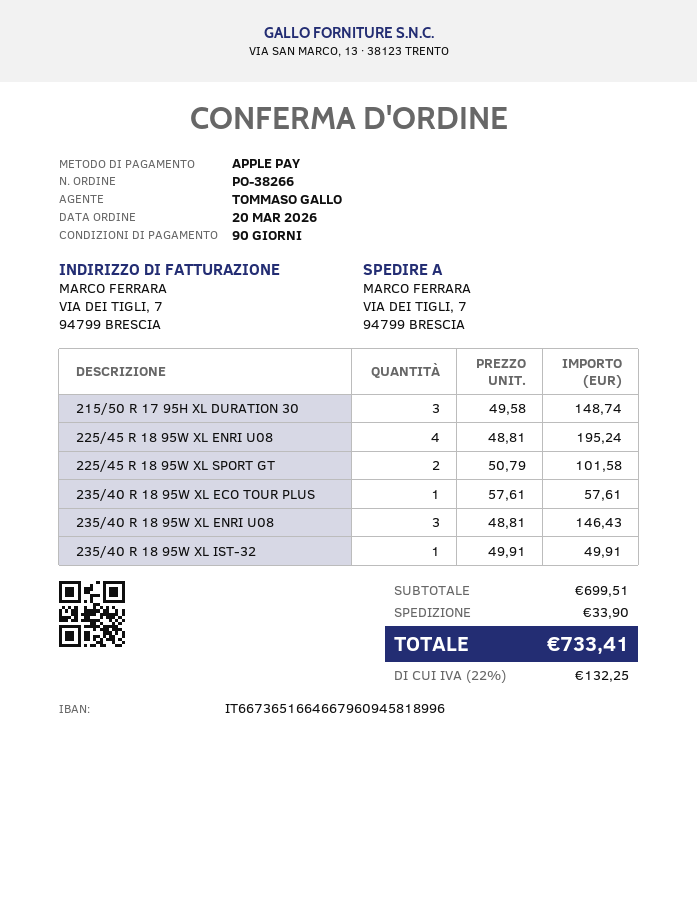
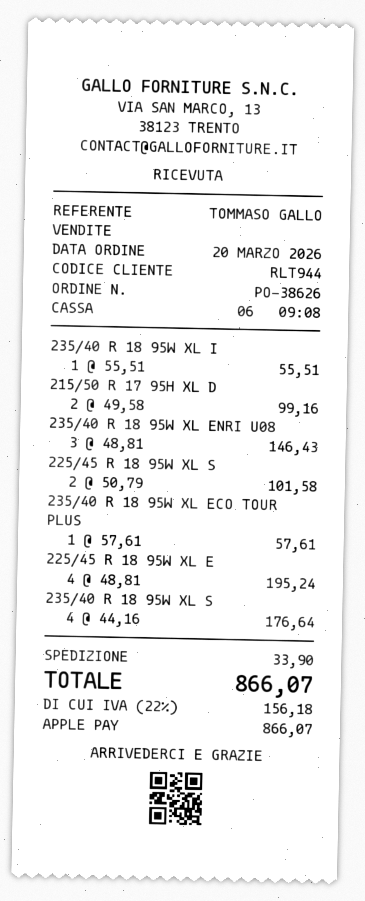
order number: PO-38266 -> PO-38626
215/50 R 17 95H XL DURATION 30: 3 x 49.58 = 148.74 -> 2 x 49.58 = 99.16
235/40 R 18 95W XL IST-32: 1 x 49.91 = 49.91 -> 1 x 55.51 = 55.51
235/40 R 18 95W XL S: none -> 4 x 44.16 = 176.64
tax: 22% = 132.25 -> 22% = 156.18
total: 733.41 -> 866.07

